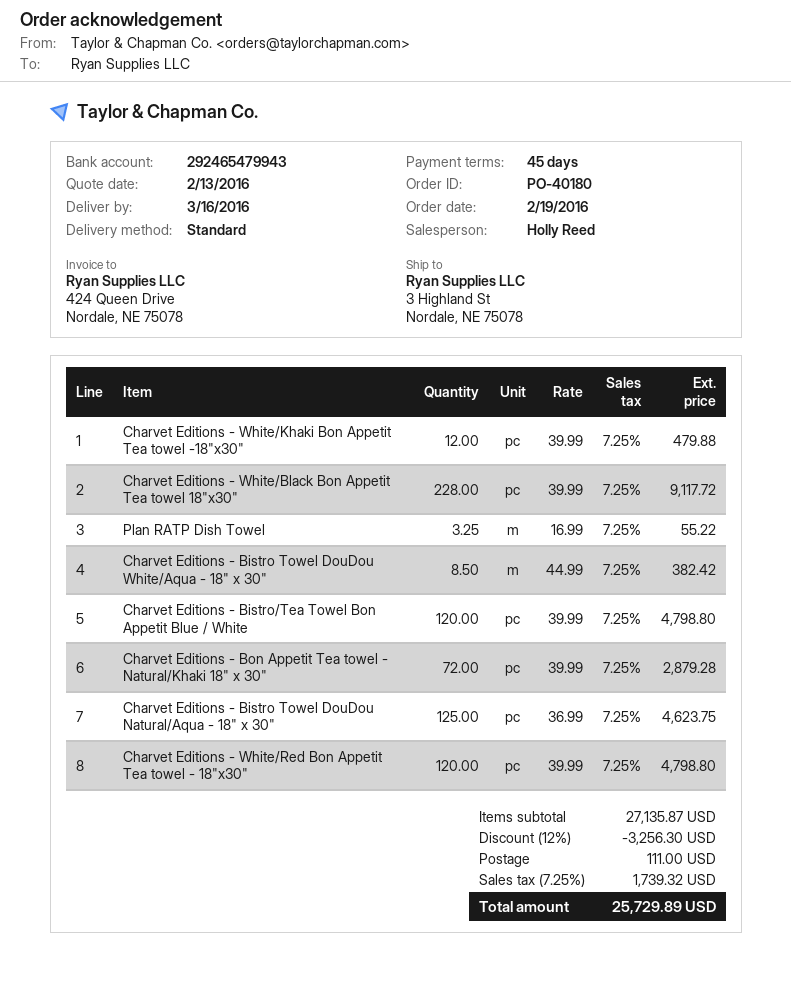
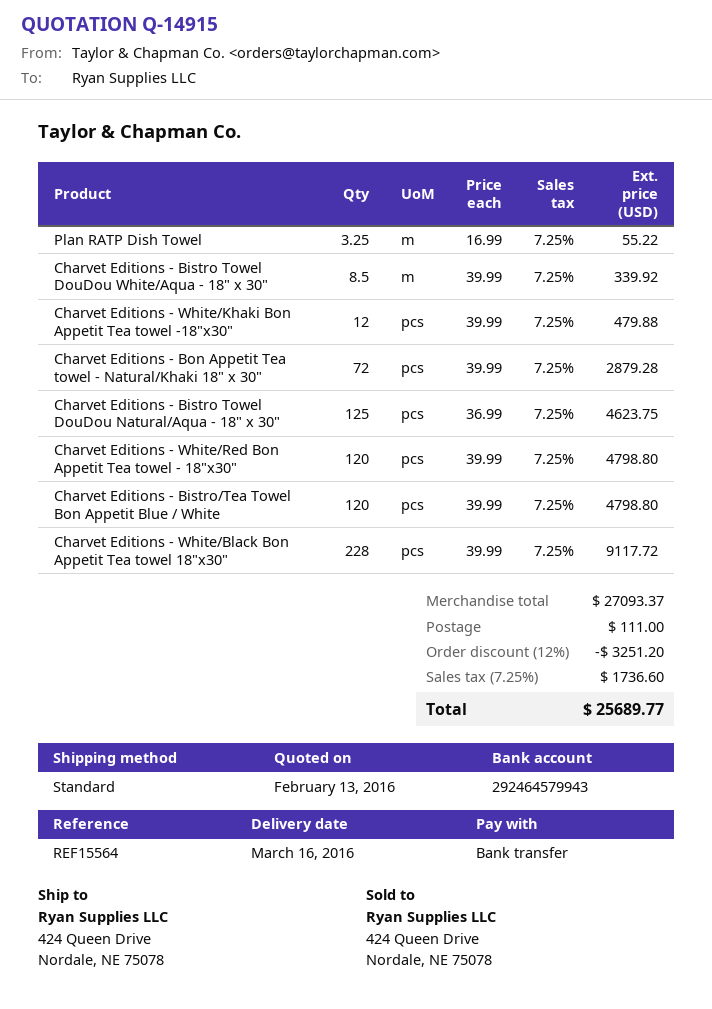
bank account: 292465479943 -> 292464579943
ship to: 3 Highland St, Nordale, NE 75078 -> 424 Queen Drive, Nordale, NE 75078
Charvet Editions - Bistro Towel DouDou White/Aqua - 18" x 30": 8.5 x 44.99 = 382.42 -> 8.5 x 39.99 = 339.92
subtotal: 27135.87 -> 27093.37
discount: 12% = 3256.30 -> 12% = 3251.20
tax: 7.25% = 1739.32 -> 7.25% = 1736.60
total: 25729.89 -> 25689.77

